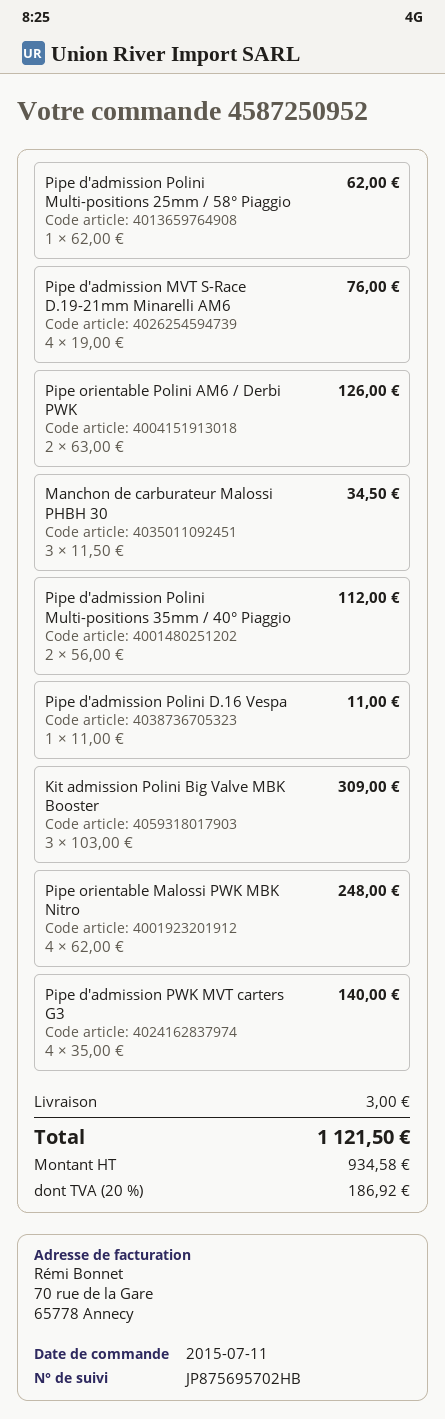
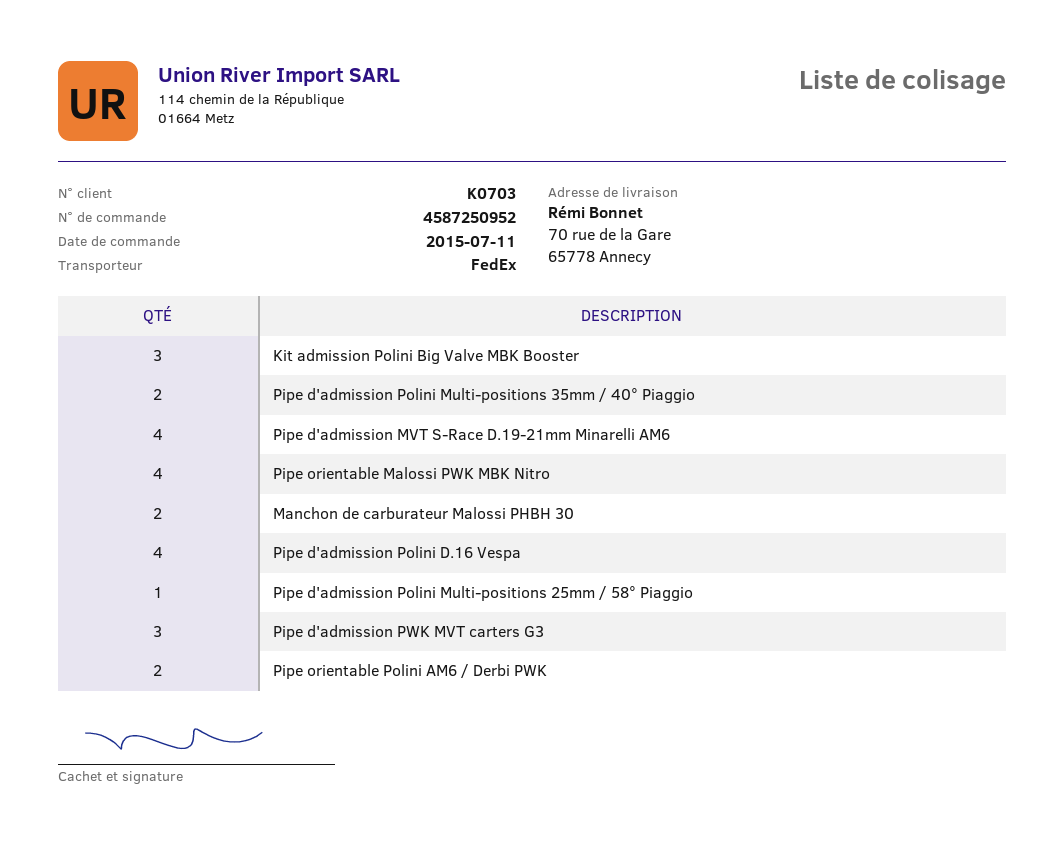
Manchon de carburateur Malossi PHBH 30: 3 -> 2
Pipe d'admission Polini D.16 Vespa: 1 -> 4
Pipe d'admission PWK MVT carters G3: 4 -> 3

